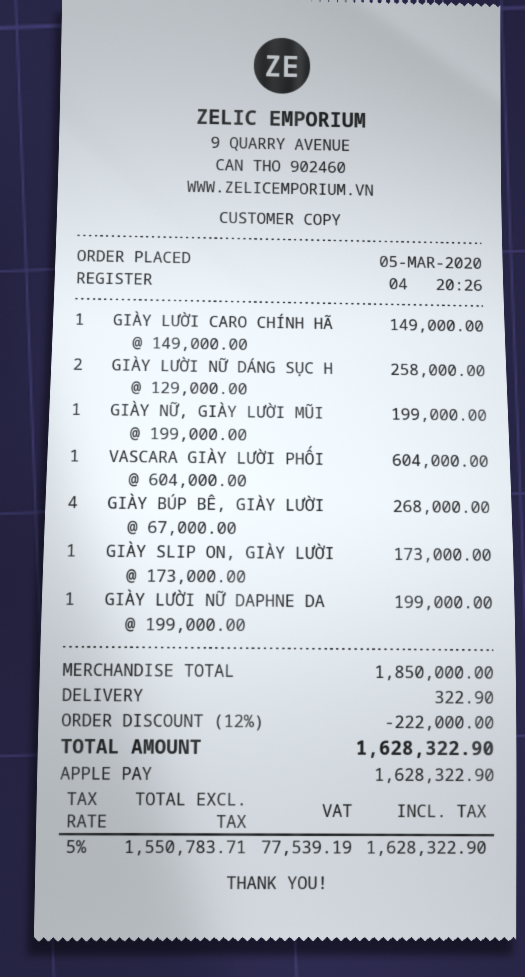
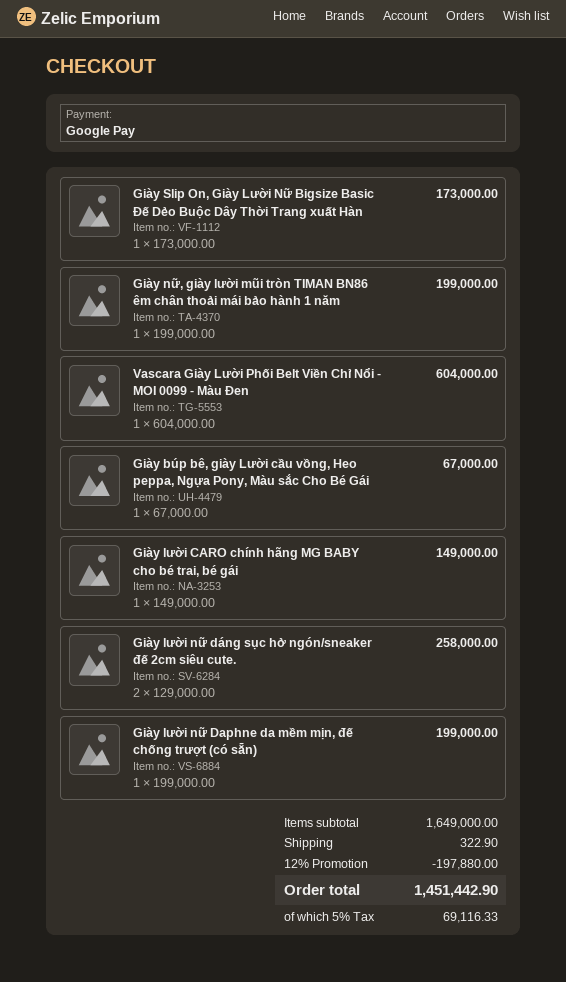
payment method: Apple Pay -> Google Pay
GIÀY BÚP BÊ, GIÀY LƯỜI: 4 x 67000.00 = 268000.00 -> 1 x 67000.00 = 67000.00
subtotal: 1850000.00 -> 1649000.00
discount: 12% = 222000.00 -> 12% = 197880.00
tax: 5% = 77539.19 -> 5% = 69116.33
total: 1628322.90 -> 1451442.90

